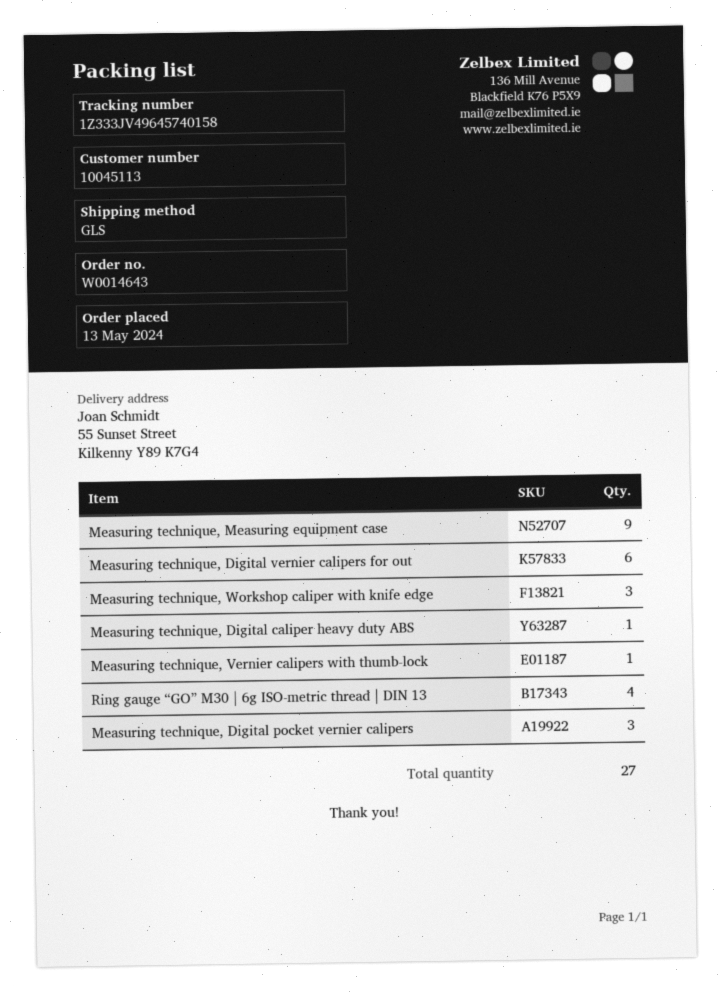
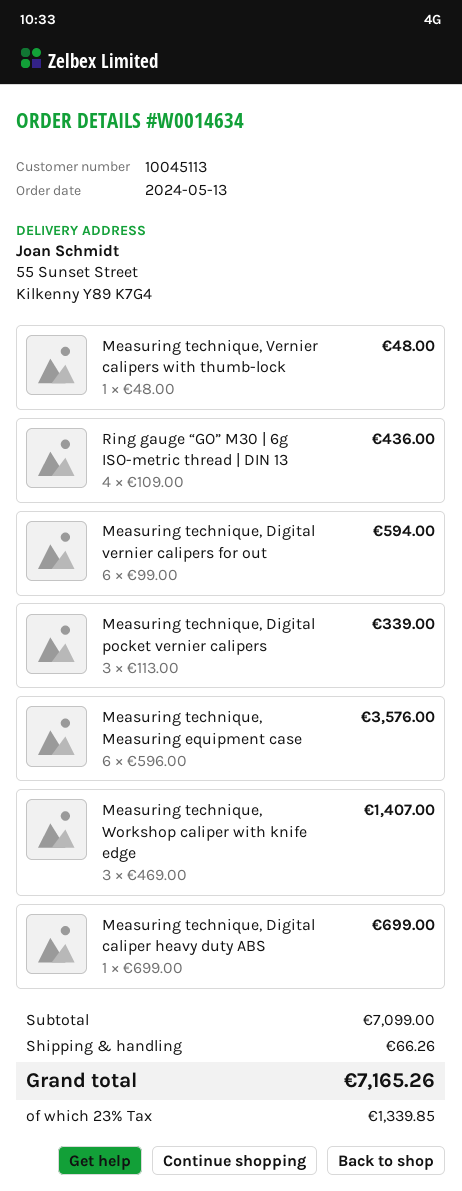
order number: W0014643 -> W0014634
Measuring technique, Measuring equipment case: 9 -> 6

